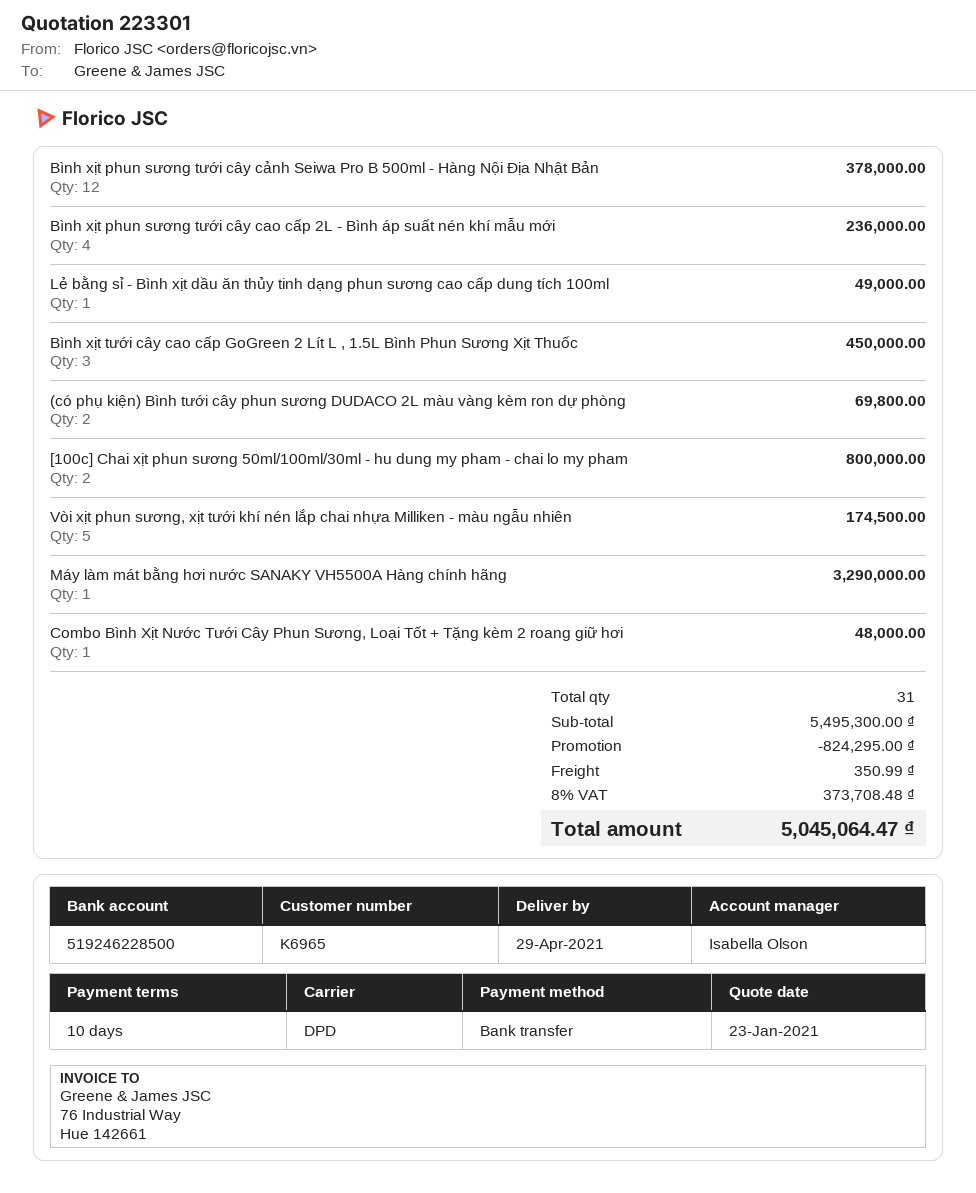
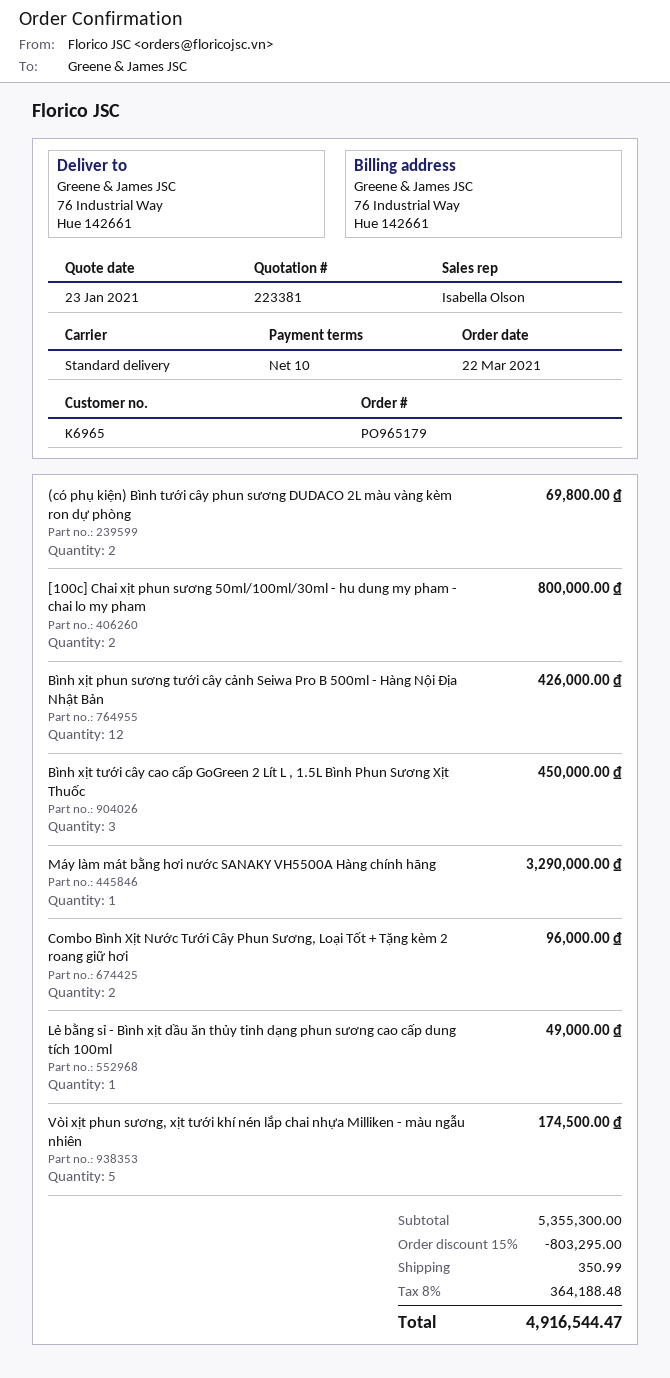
quote number: 223301 -> 223381
shipping method: DPD -> standard
Bình xịt phun sương tưới cây cảnh Seiwa Pro B 500ml - Hàng Nội Địa Nhật Bản: 12 for 378000.00 -> 12 for 426000.00
Bình xịt phun sương tưới cây cao cấp 2L - Bình áp suất nén khí mẫu mới: 4 for 236000.00 -> none
Combo Bình Xịt Nước Tưới Cây Phun Sương, Loại Tốt + Tặng kèm 2 roang giữ hơi: 1 for 48000.00 -> 2 for 96000.00
subtotal: 5495300.00 -> 5355300.00
discount: 824295.00 -> 803295.00
tax: 8% = 373708.48 -> 8% = 364188.48
total: 5045064.47 -> 4916544.47

